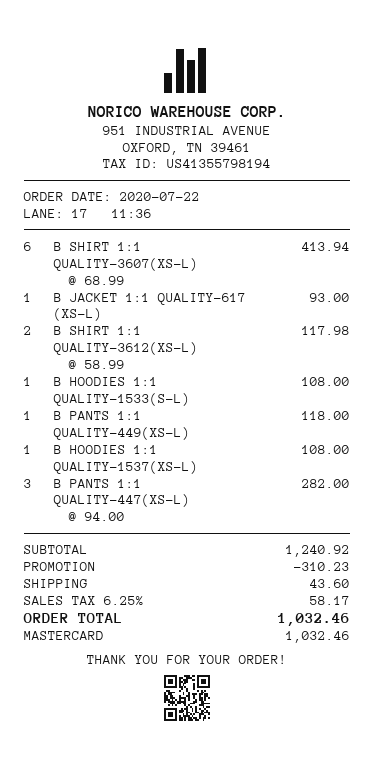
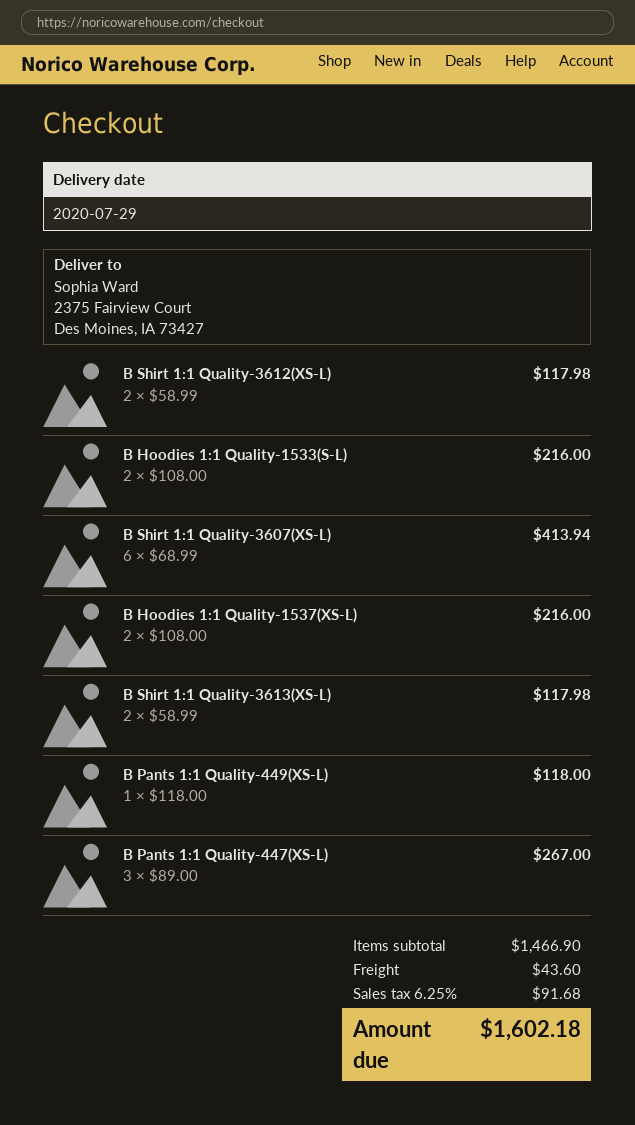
B JACKET 1:1 QUALITY-617 (XS-L): 1 x 93.00 = 93.00 -> none
B HOODIES 1:1 QUALITY-1533(S-L): 1 x 108.00 = 108.00 -> 2 x 108.00 = 216.00
B HOODIES 1:1 QUALITY-1537(XS-L): 1 x 108.00 = 108.00 -> 2 x 108.00 = 216.00
B PANTS 1:1 QUALITY-447(XS-L): 3 x 94.00 = 282.00 -> 3 x 89.00 = 267.00
B Shirt 1:1 Quality-3613(XS-L): none -> 2 x 58.99 = 117.98
subtotal: 1240.92 -> 1466.90
discount: 310.23 -> none
tax: 6.25% = 58.17 -> 6.25% = 91.68
total: 1032.46 -> 1602.18

